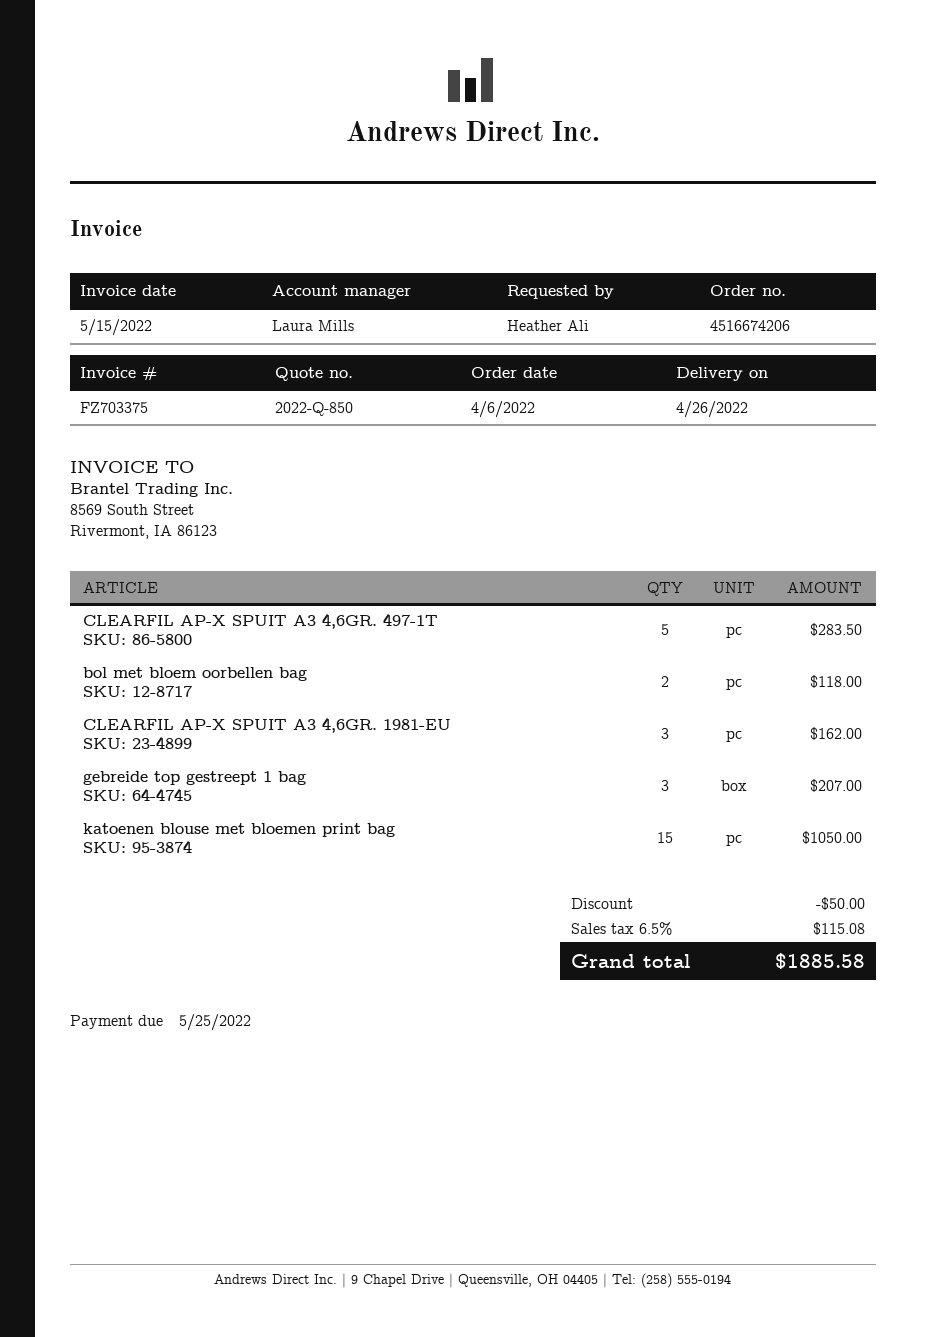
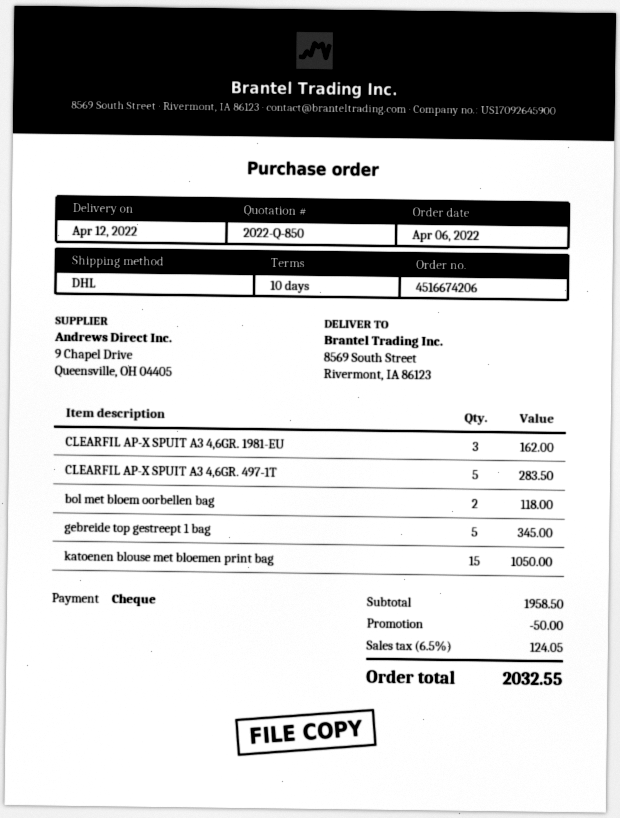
delivery date: 2022-04-26 -> 2022-04-12
gebreide top gestreept 1 bag: 3 for 207.00 -> 5 for 345.00
tax: 6.5% = 115.08 -> 6.5% = 124.05
total: 1885.58 -> 2032.55

